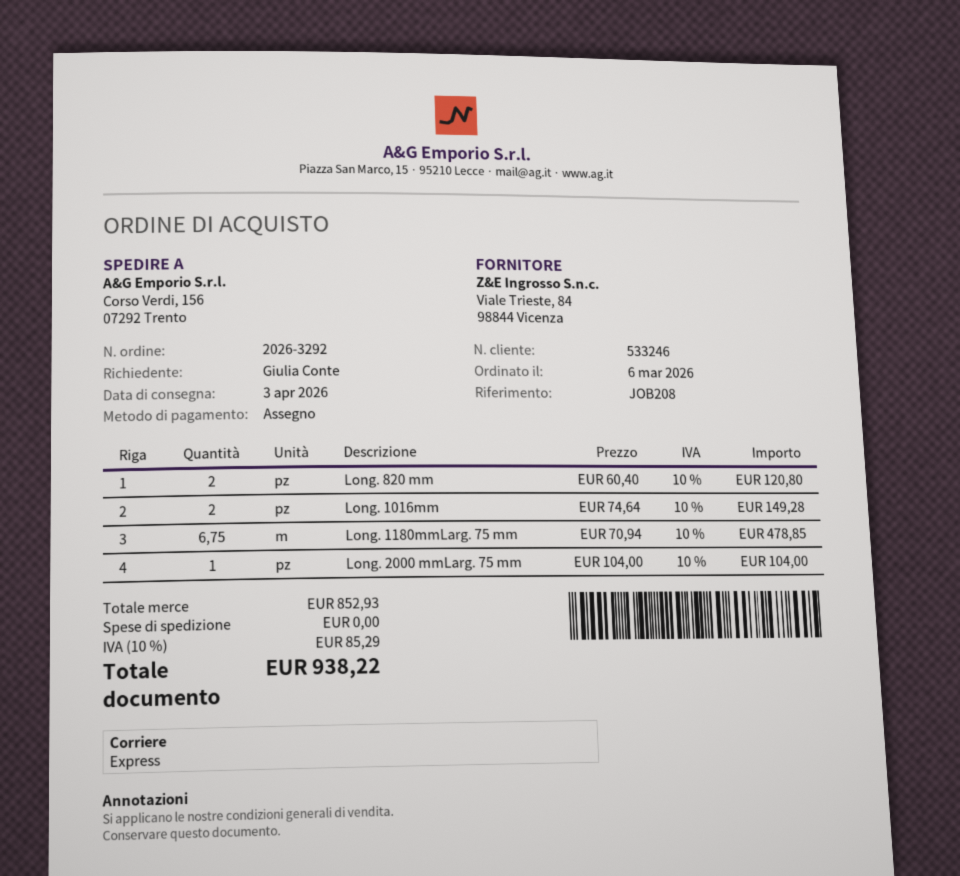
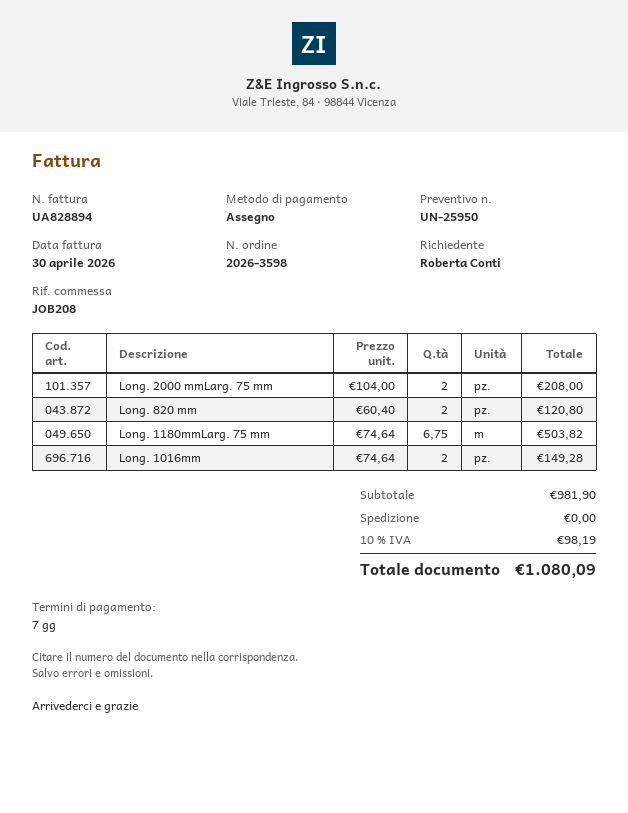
order number: 2026-3292 -> 2026-3598
ordered by: Giulia Conte -> Roberta Conti
Long. 1180mmLarg. 75 mm: 6.75 x 70.94 = 478.85 -> 6.75 x 74.64 = 503.82
Long. 2000 mmLarg. 75 mm: 1 x 104.00 = 104.00 -> 2 x 104.00 = 208.00
subtotal: 852.93 -> 981.90
tax: 10% = 85.29 -> 10% = 98.19
total: 938.22 -> 1080.09

